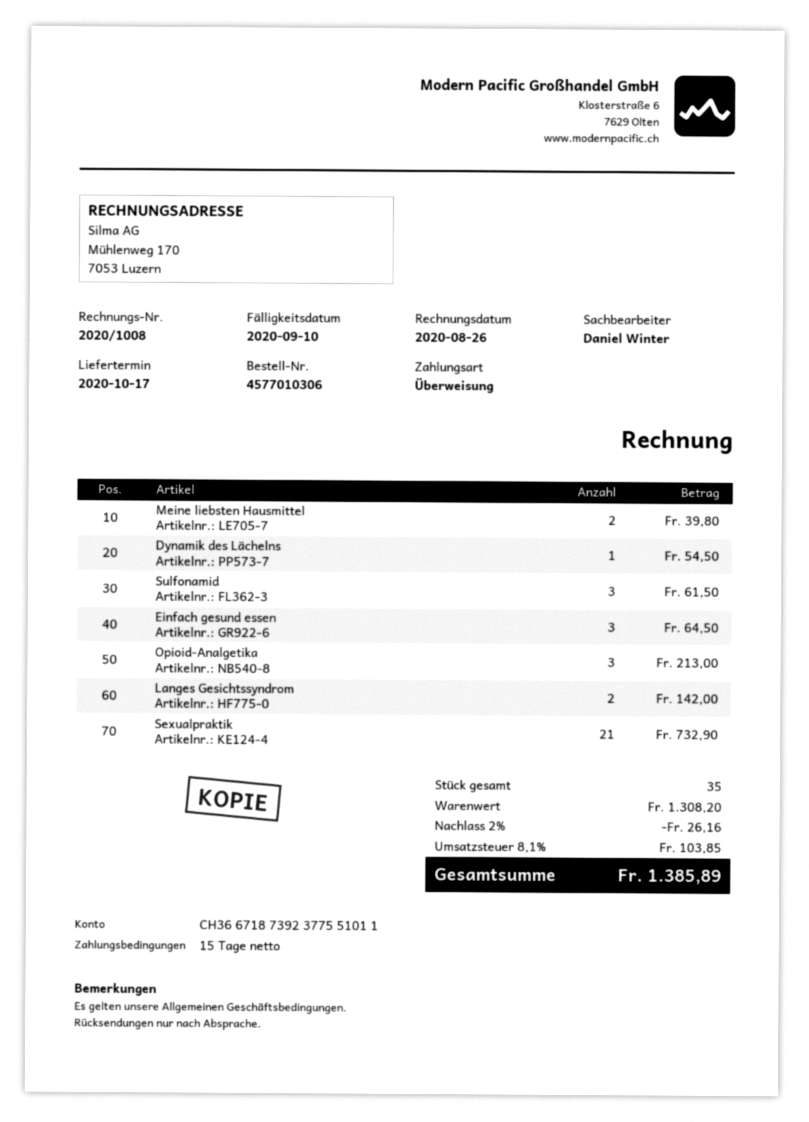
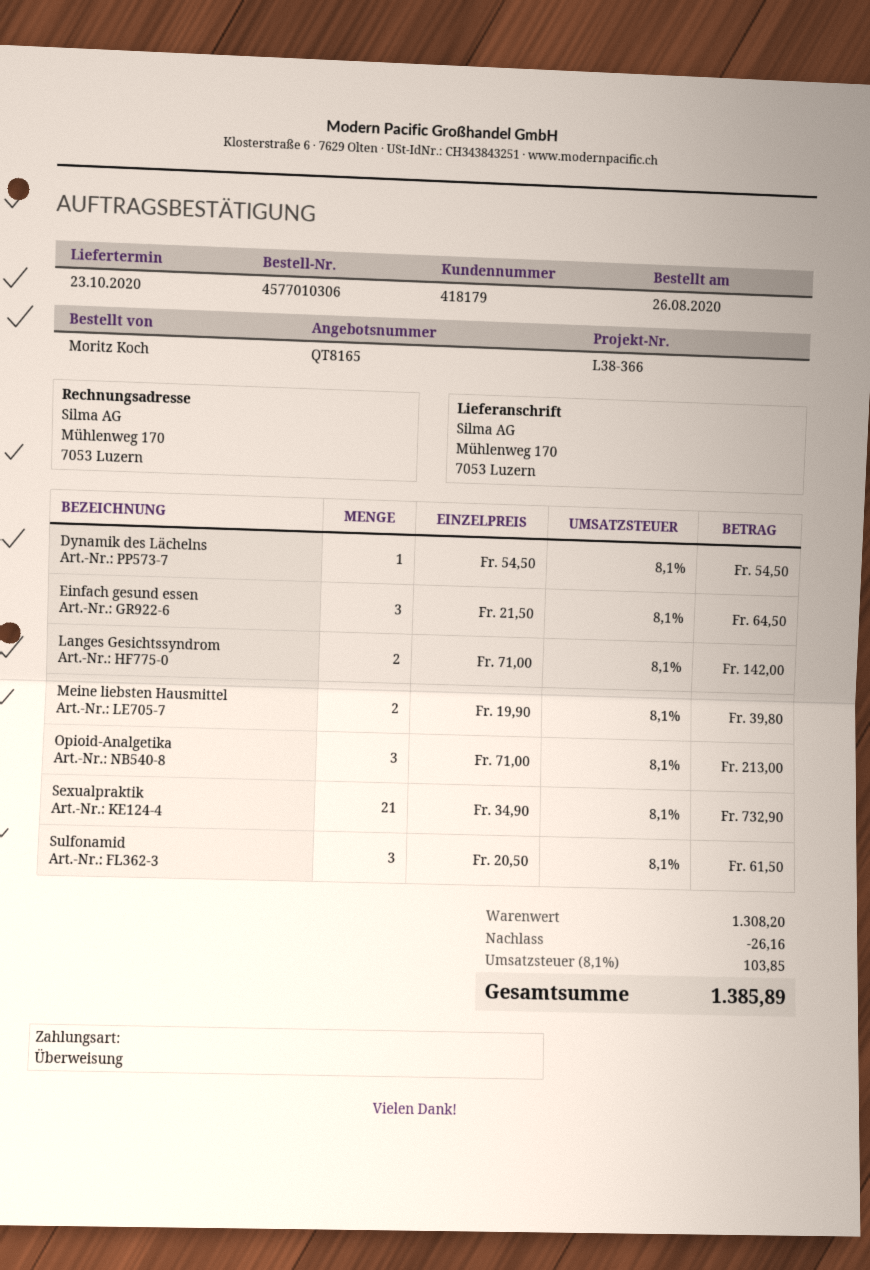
delivery date: 2020-10-17 -> 2020-10-23

